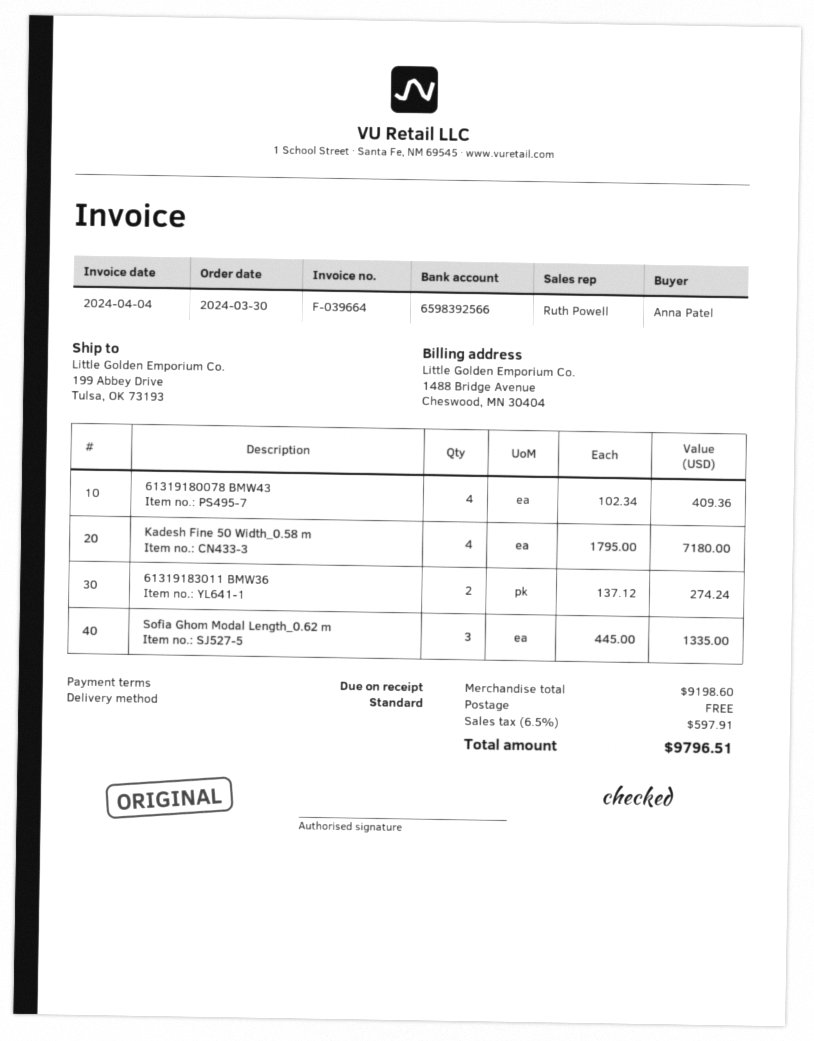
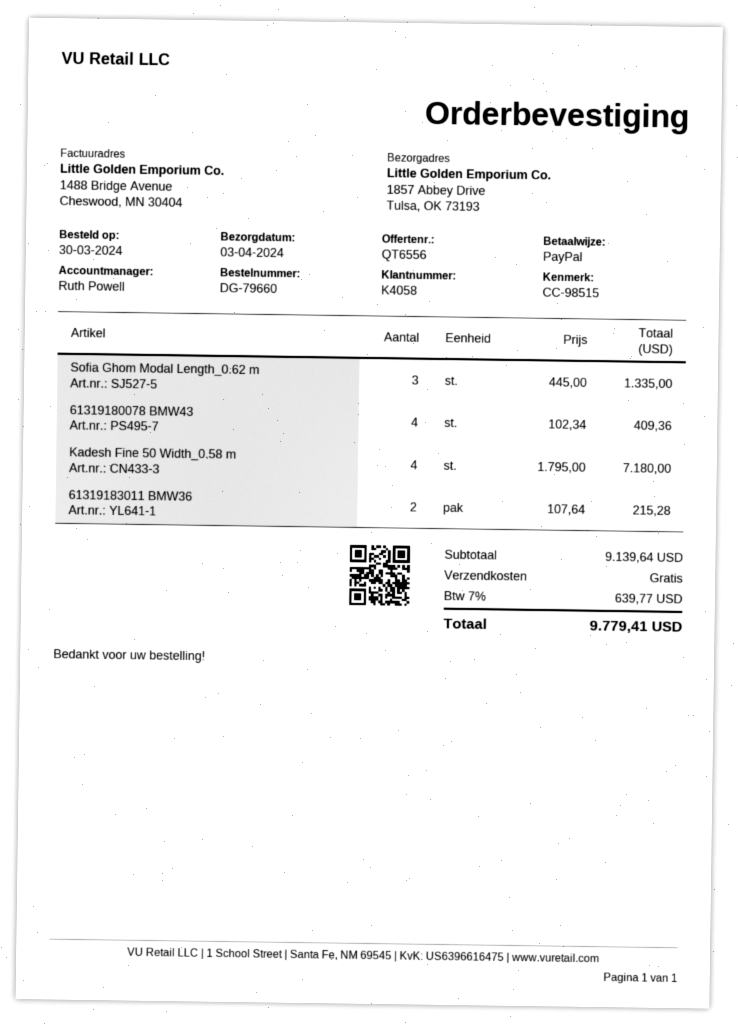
ship to: 199 Abbey Drive, Tulsa, OK 73193 -> 1857 Abbey Drive, Tulsa, OK 73193
61319183011 BMW36: 2 x 137.12 = 274.24 -> 2 x 107.64 = 215.28
subtotal: 9198.60 -> 9139.64
tax: 6.5% = 597.91 -> 7% = 639.77
total: 9796.51 -> 9779.41

